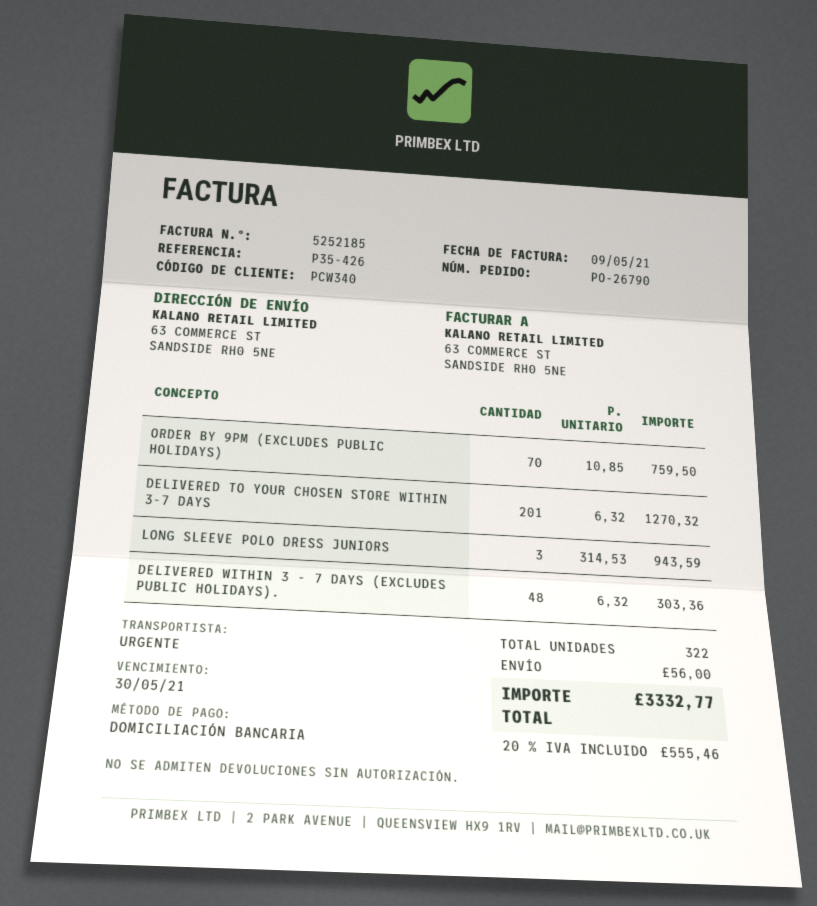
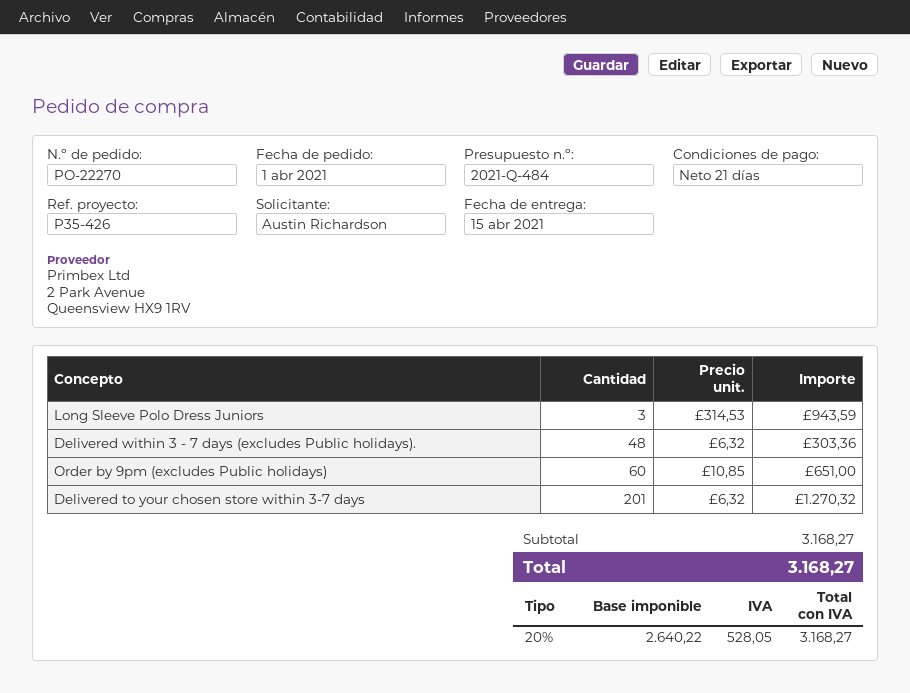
order number: PO-26790 -> PO-22270
ORDER BY 9PM (EXCLUDES PUBLIC HOLIDAYS): 70 x 10.85 = 759.50 -> 60 x 10.85 = 651.00
shipping: 56.00 -> none
tax: 20% = 555.46 -> 20% = 528.05
total: 3332.77 -> 3168.27

